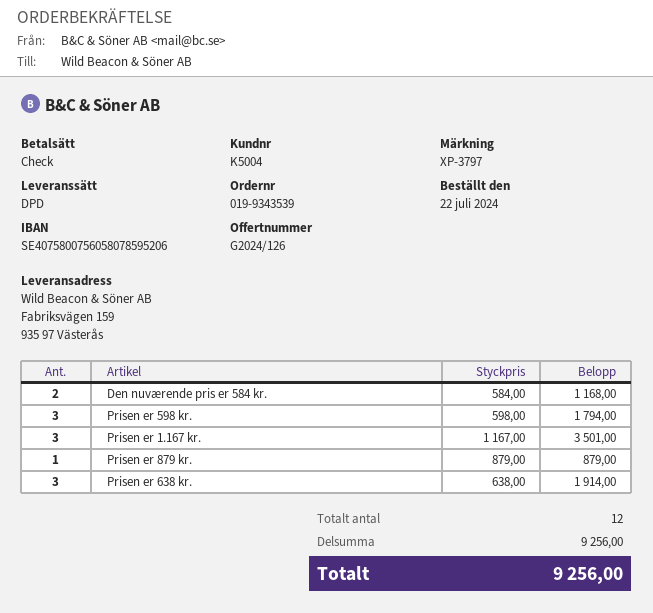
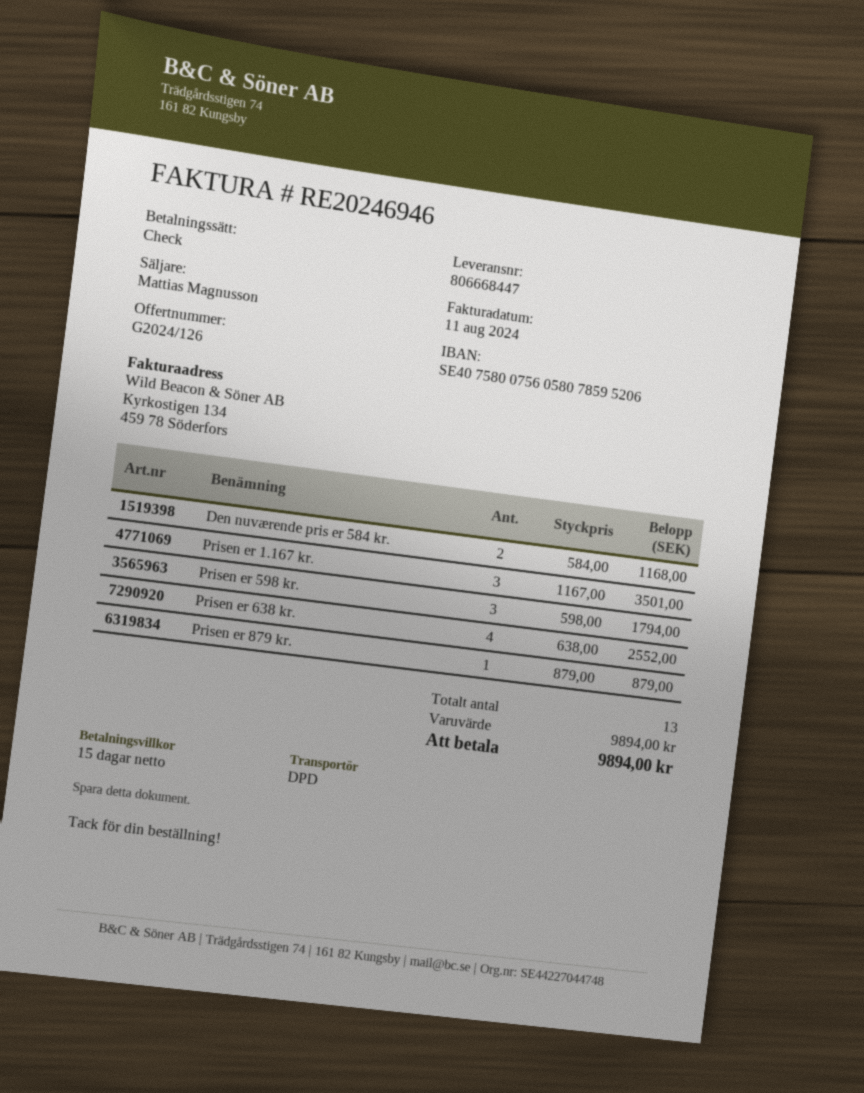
Prisen er 638 kr.: 3 x 638.00 = 1914.00 -> 4 x 638.00 = 2552.00
total quantity: 12 -> 13
subtotal: 9256.00 -> 9894.00
total: 9256.00 -> 9894.00

